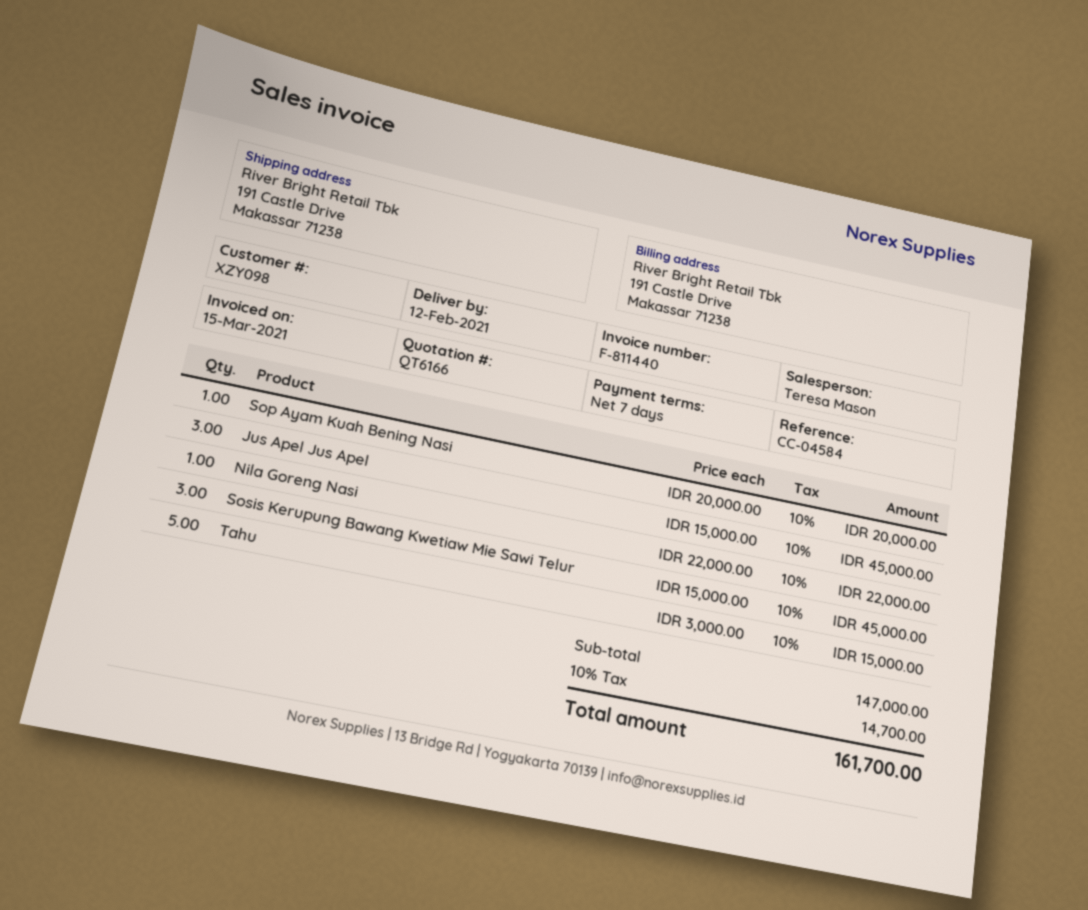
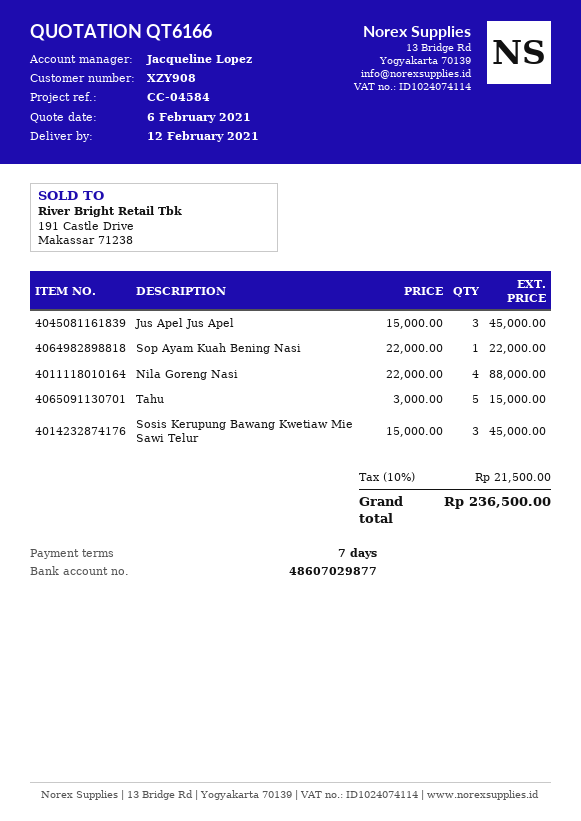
customer number: XZY098 -> XZY908
sales rep: Teresa Mason -> Jacqueline Lopez
Sop Ayam Kuah Bening Nasi: 1 x 20000.00 = 20000.00 -> 1 x 22000.00 = 22000.00
Nila Goreng Nasi: 1 x 22000.00 = 22000.00 -> 4 x 22000.00 = 88000.00
tax: 10% = 14700.00 -> 10% = 21500.00
total: 161700.00 -> 236500.00

